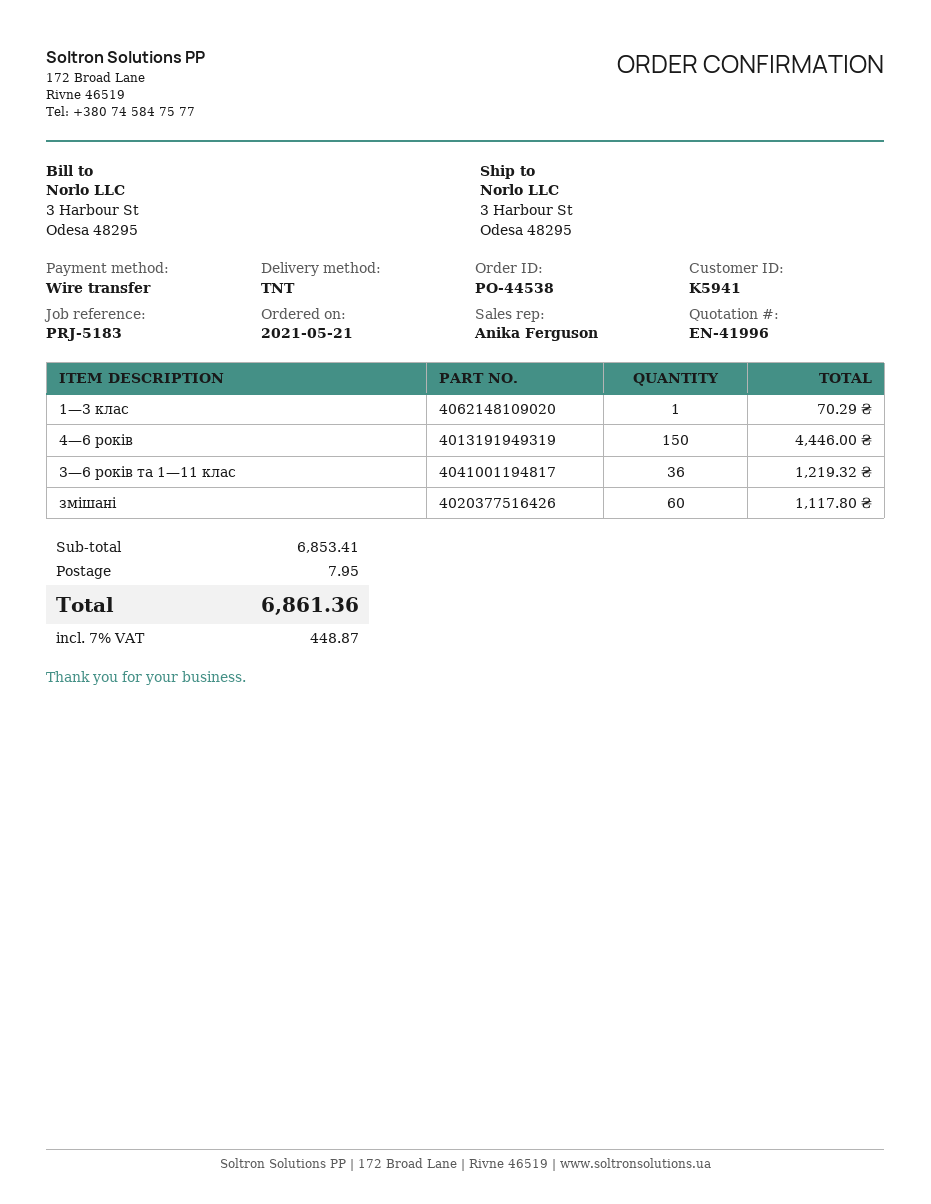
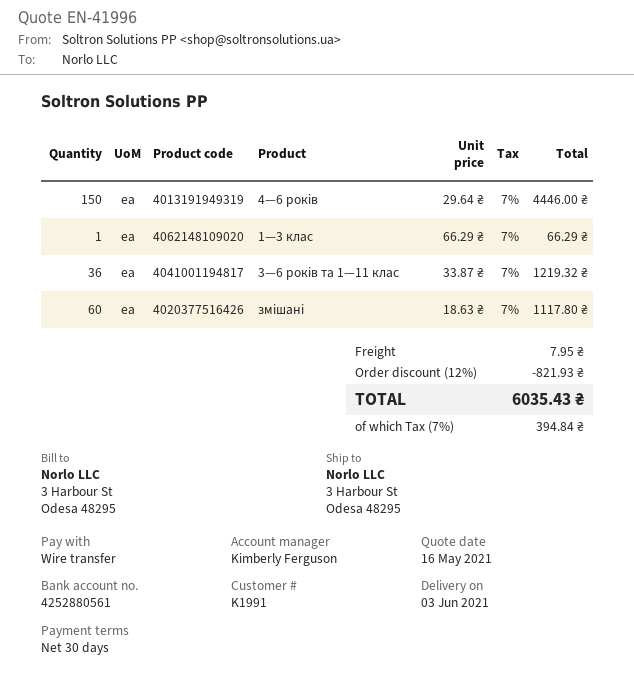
customer number: K5941 -> K1991
sales rep: Anika Ferguson -> Kimberly Ferguson
1—3 клас: 1 for 70.29 -> 1 for 66.29
discount: none -> 12% = 821.93
tax: 7% = 448.87 -> 7% = 394.84
total: 6861.36 -> 6035.43

